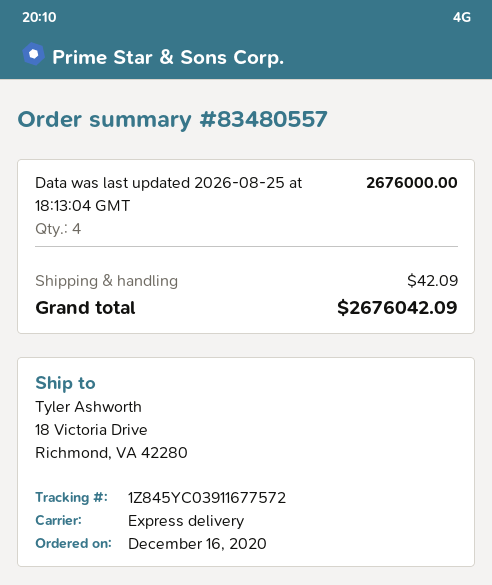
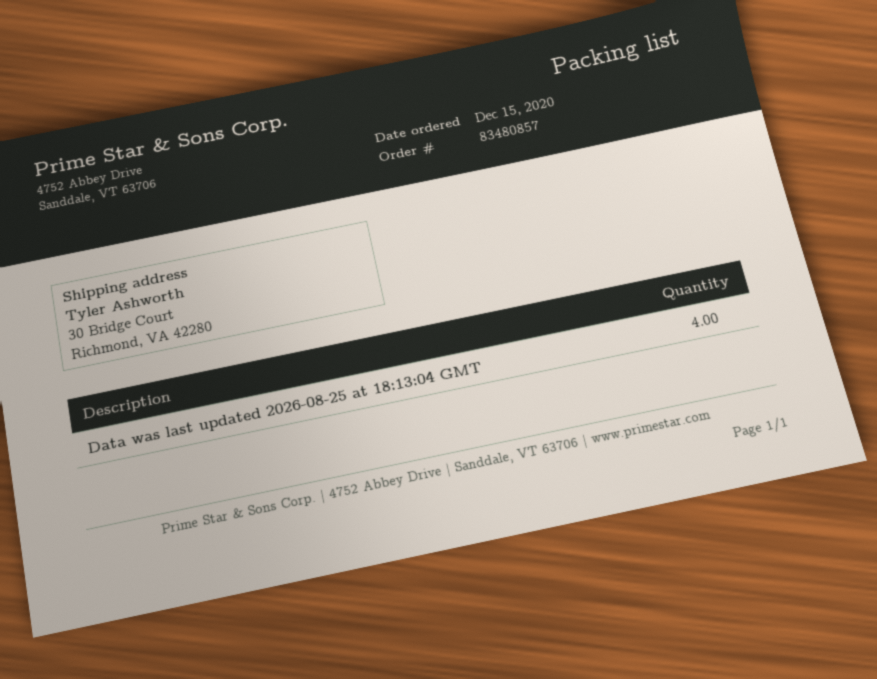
order number: 83480557 -> 83480857
order date: 2020-12-16 -> 2020-12-15
ship to: 18 Victoria Drive, Richmond, VA 42280 -> 30 Bridge Court, Richmond, VA 42280

